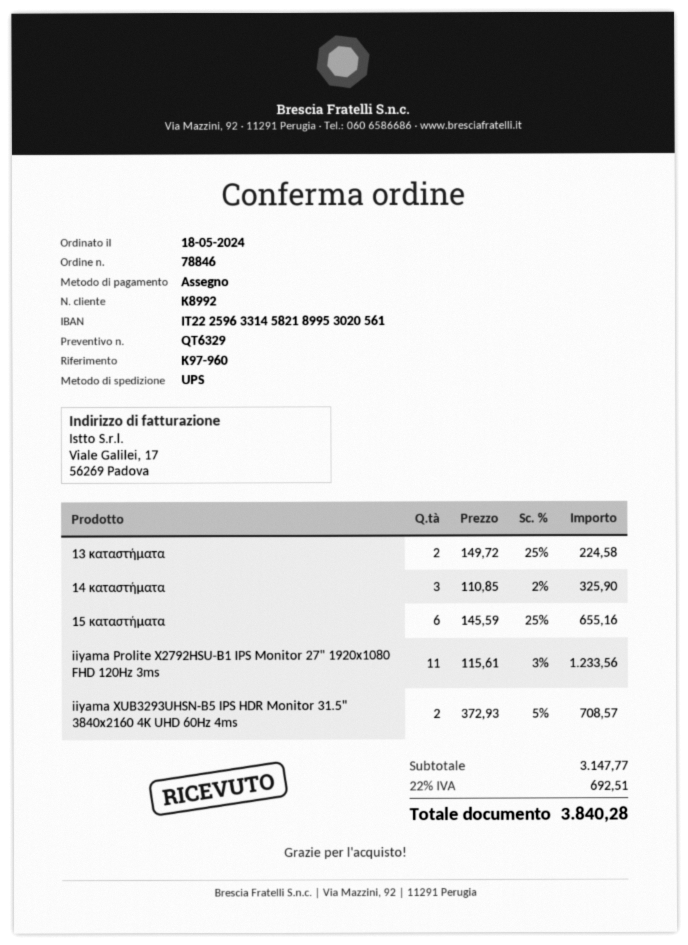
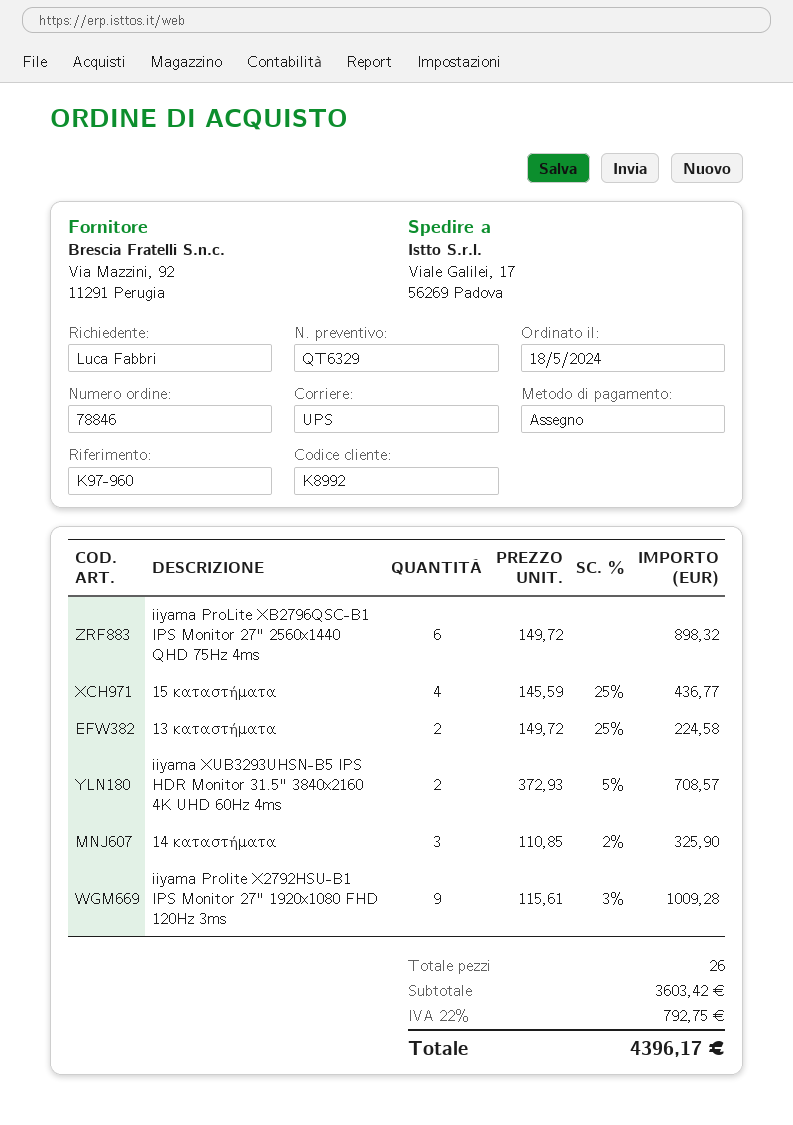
15 καταστήματα: 6 x 145.59 - 25% = 655.16 -> 4 x 145.59 - 25% = 436.77
iiyama Prolite X2792HSU-B1 IPS Monitor 27" 1920x1080 FHD 120Hz 3ms: 11 x 115.61 - 3% = 1233.56 -> 9 x 115.61 - 3% = 1009.28
iiyama ProLite XB2796QSC-B1 IPS Monitor 27" 2560x1440 QHD 75Hz 4ms: none -> 6 x 149.72 = 898.32
subtotal: 3147.77 -> 3603.42
tax: 22% = 692.51 -> 22% = 792.75
total: 3840.28 -> 4396.17

